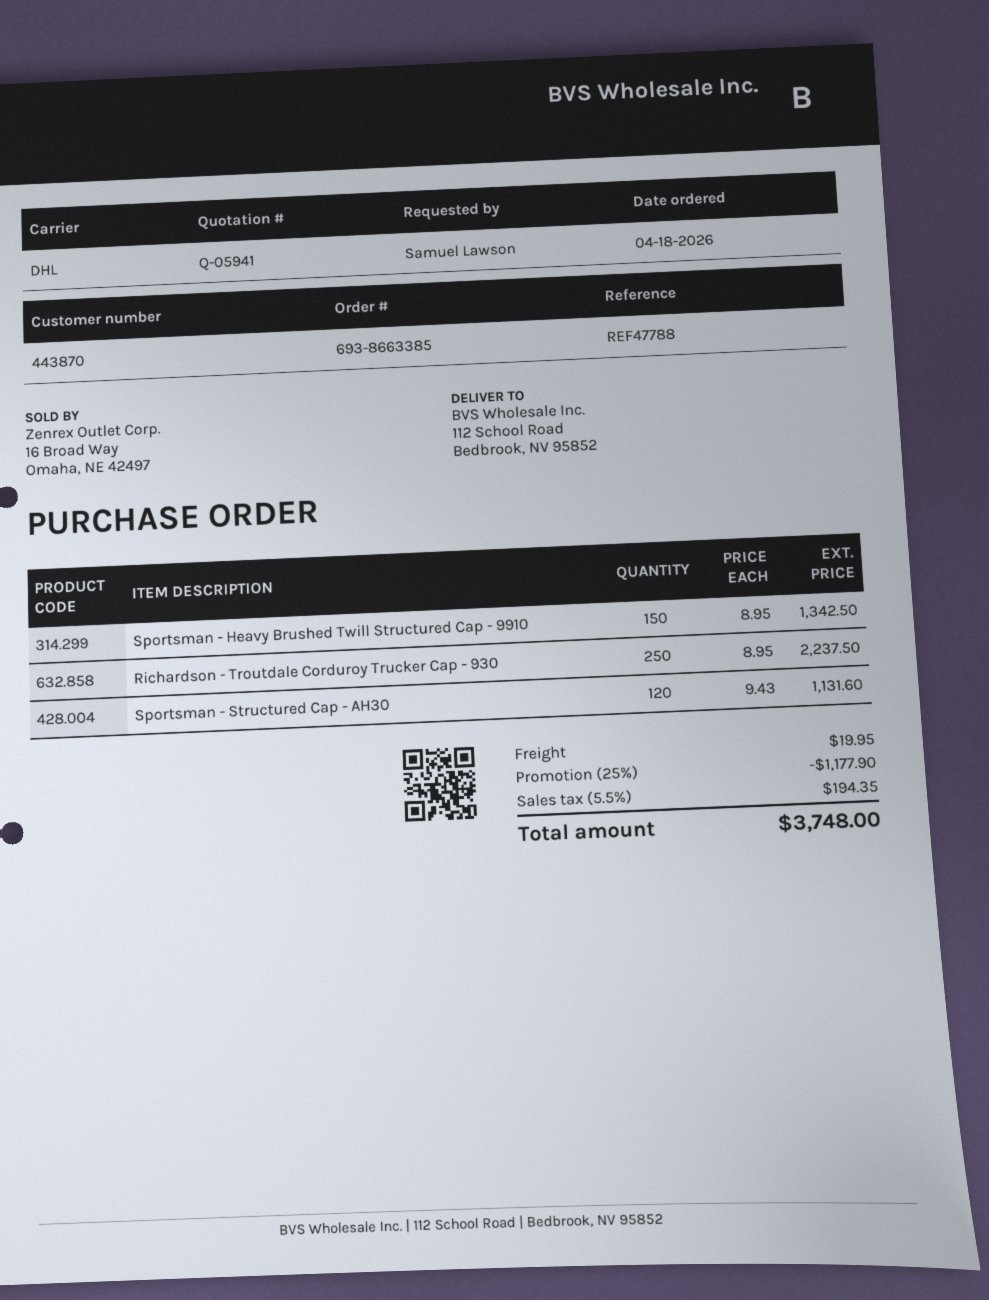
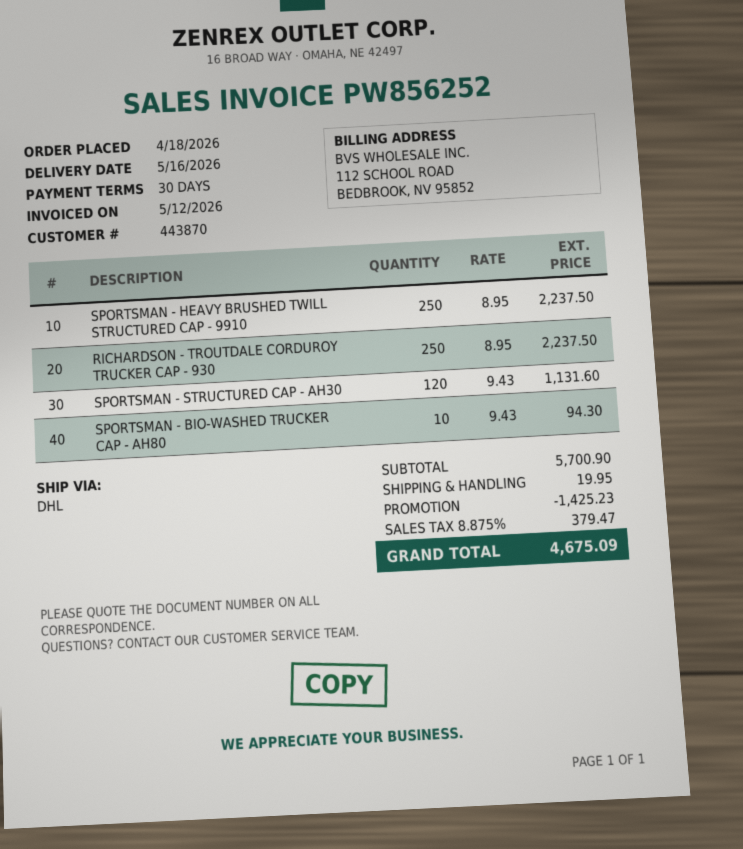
Sportsman - Heavy Brushed Twill Structured Cap - 9910: 150 x 8.95 = 1342.50 -> 250 x 8.95 = 2237.50
SPORTSMAN - BIO-WASHED TRUCKER CAP - AH80: none -> 10 x 9.43 = 94.30
discount: 1177.90 -> 1425.23
tax: 5.5% = 194.35 -> 8.875% = 379.47
total: 3748.00 -> 4675.09

